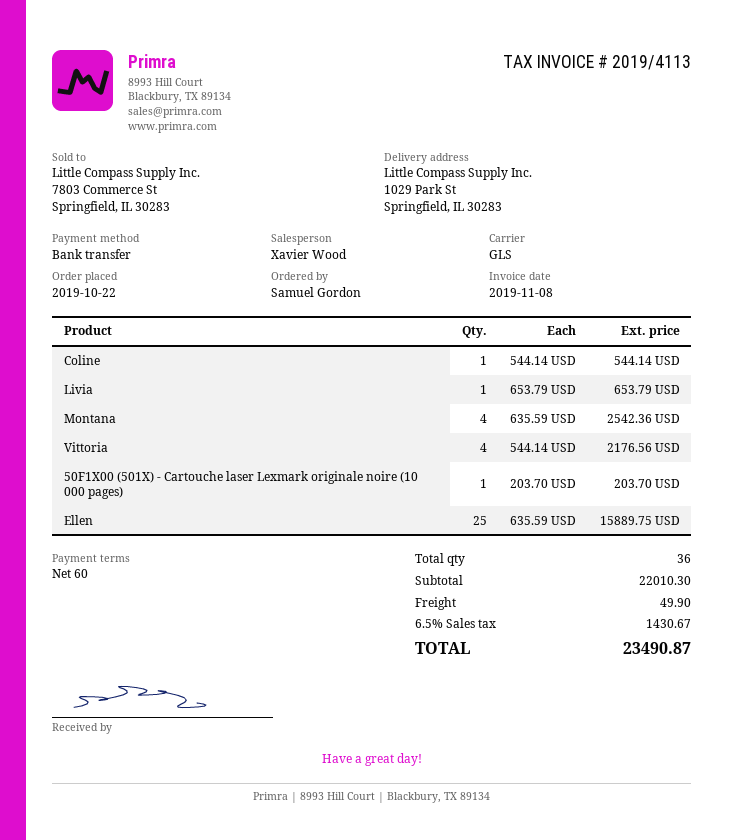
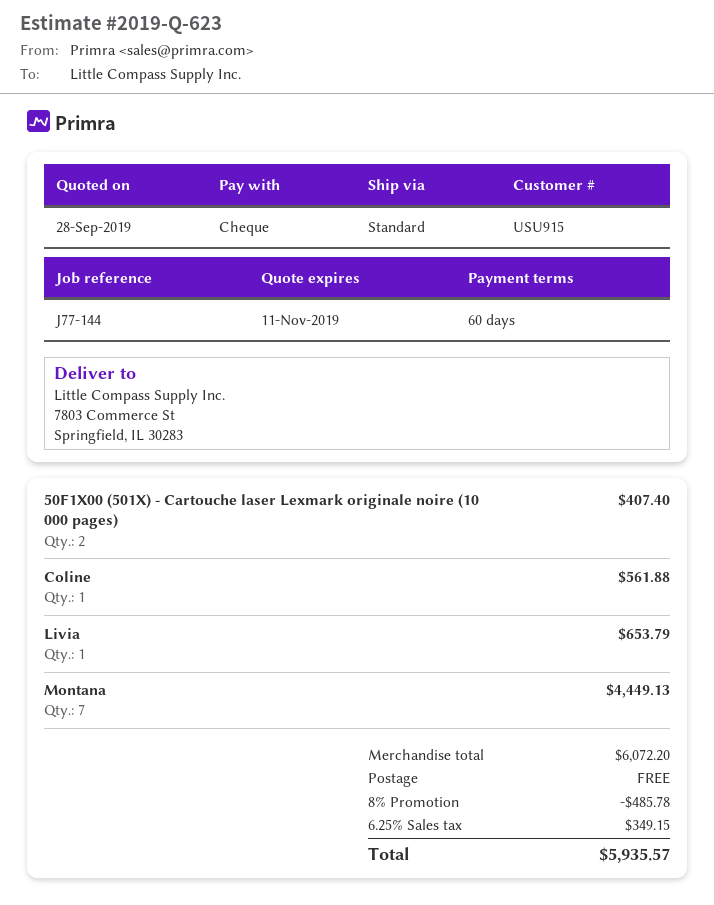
payment method: bank transfer -> cheque
shipping method: GLS -> standard
ship to: 1029 Park St, Springfield, IL 30283 -> 7803 Commerce St, Springfield, IL 30283
Coline: 1 for 544.14 -> 1 for 561.88
Montana: 4 for 2542.36 -> 7 for 4449.13
Vittoria: 4 for 2176.56 -> none
50F1X00 (501X) - Cartouche laser Lexmark originale noire (10 000 pages): 1 for 203.70 -> 2 for 407.40
Ellen: 25 for 15889.75 -> none
subtotal: 22010.30 -> 6072.20
discount: none -> 8% = 485.78
shipping: 49.90 -> 0.00
tax: 6.5% = 1430.67 -> 6.25% = 349.15
total: 23490.87 -> 5935.57

